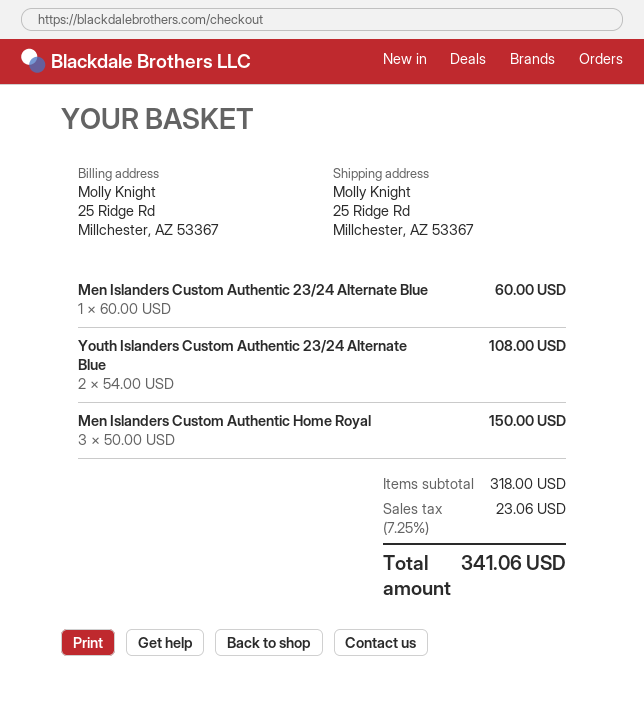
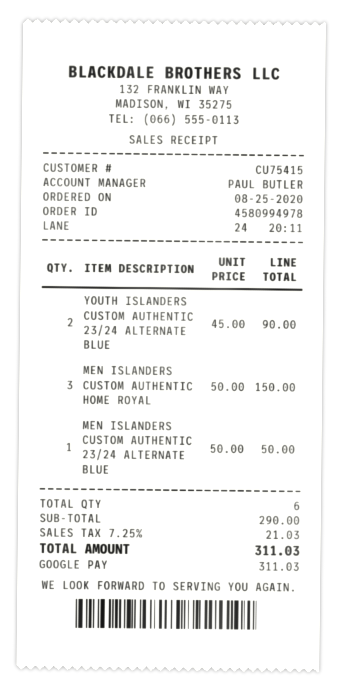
Men Islanders Custom Authentic 23/24 Alternate Blue: 1 x 60.00 = 60.00 -> 1 x 50.00 = 50.00
Youth Islanders Custom Authentic 23/24 Alternate Blue: 2 x 54.00 = 108.00 -> 2 x 45.00 = 90.00
subtotal: 318.00 -> 290.00
tax: 7.25% = 23.06 -> 7.25% = 21.03
total: 341.06 -> 311.03

